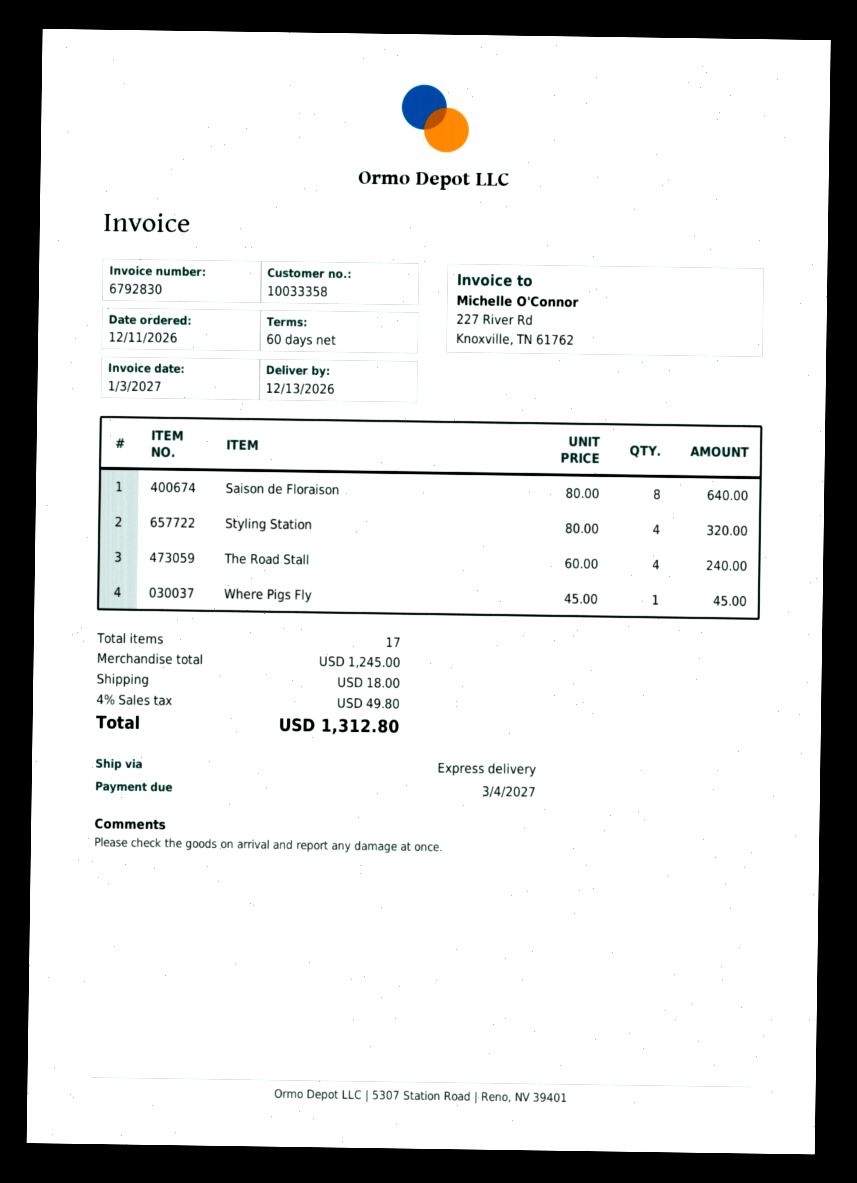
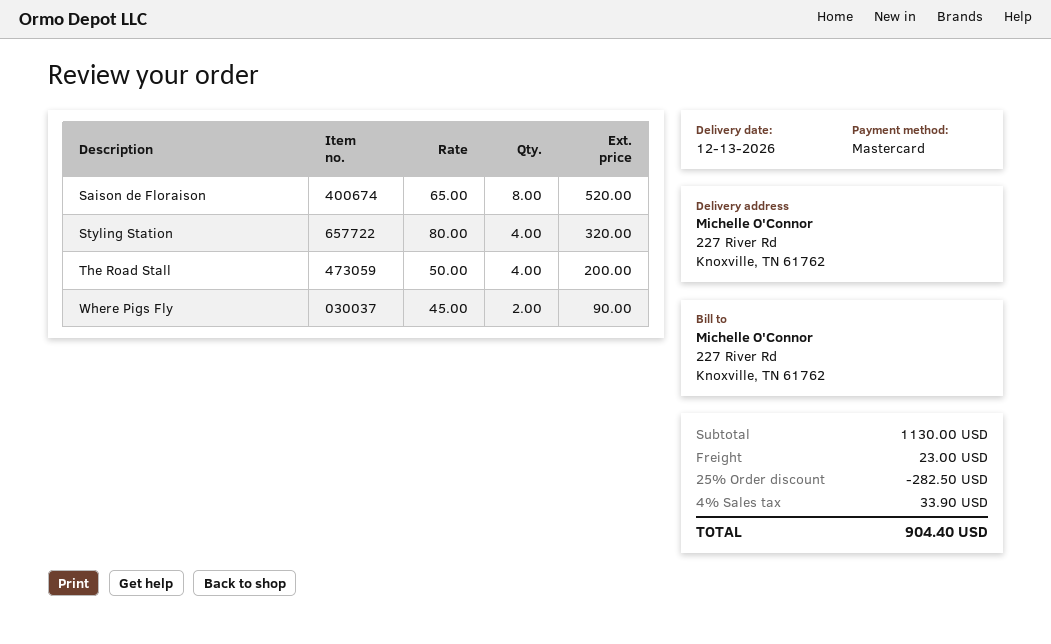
Saison de Floraison: 8 x 80.00 = 640.00 -> 8 x 65.00 = 520.00
The Road Stall: 4 x 60.00 = 240.00 -> 4 x 50.00 = 200.00
Where Pigs Fly: 1 x 45.00 = 45.00 -> 2 x 45.00 = 90.00
subtotal: 1245.00 -> 1130.00
discount: none -> 25% = 282.50
shipping: 18.00 -> 23.00
tax: 4% = 49.80 -> 4% = 33.90
total: 1312.80 -> 904.40

